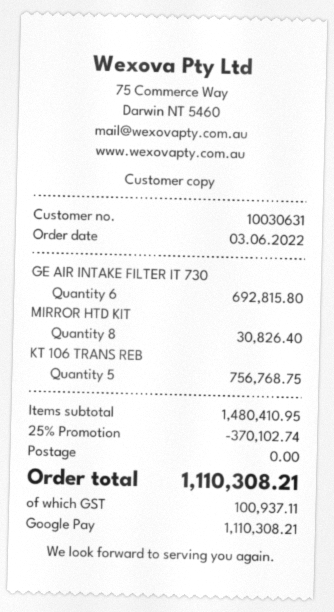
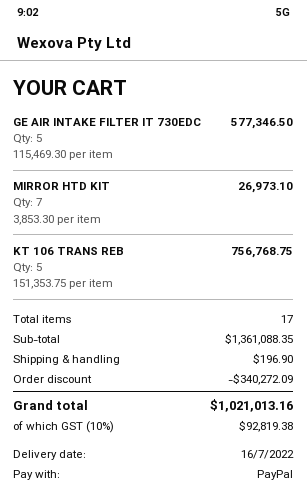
payment method: Google Pay -> PayPal
GE AIR INTAKE FILTER IT 730: 6 for 692815.80 -> 5 for 577346.50
MIRROR HTD KIT: 8 for 30826.40 -> 7 for 26973.10
subtotal: 1480410.95 -> 1361088.35
discount: 370102.74 -> 340272.09
shipping: 0.00 -> 196.90
tax: 100937.11 -> 92819.38
total: 1110308.21 -> 1021013.16

